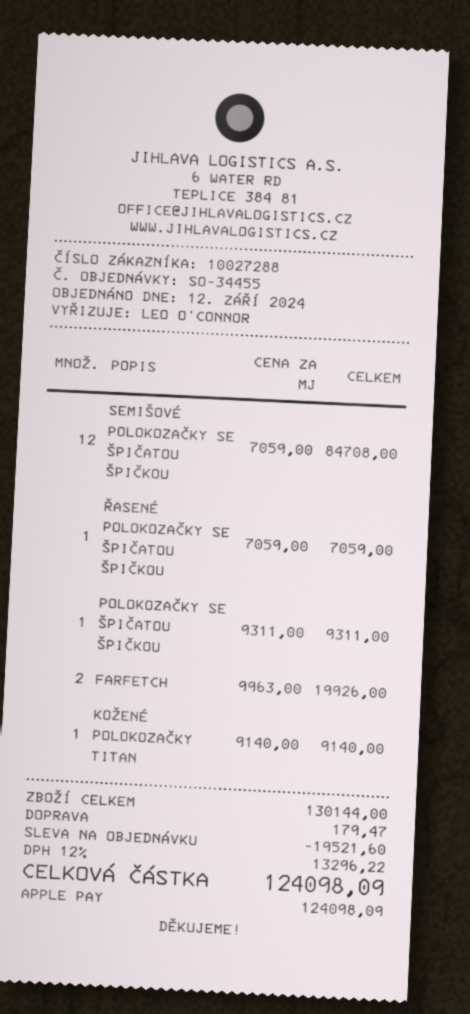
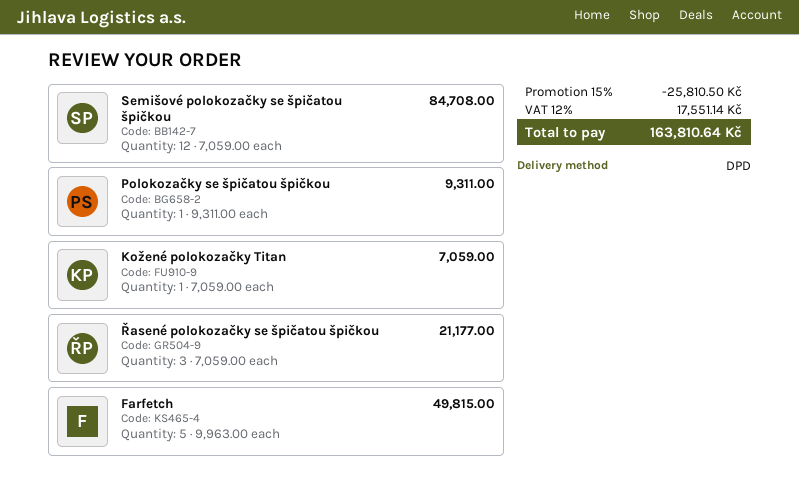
ŘASENÉ POLOKOZAČKY SE ŠPIČATOU ŠPIČKOU: 1 x 7059.00 = 7059.00 -> 3 x 7059.00 = 21177.00
FARFETCH: 2 x 9963.00 = 19926.00 -> 5 x 9963.00 = 49815.00
KOŽENÉ POLOKOZAČKY TITAN: 1 x 9140.00 = 9140.00 -> 1 x 7059.00 = 7059.00
discount: 19521.60 -> 25810.50
shipping: 179.47 -> none
tax: 12% = 13296.22 -> 12% = 17551.14
total: 124098.09 -> 163810.64

